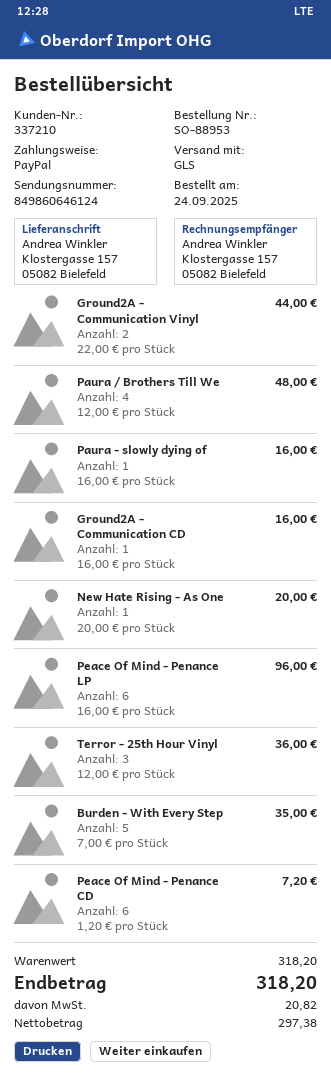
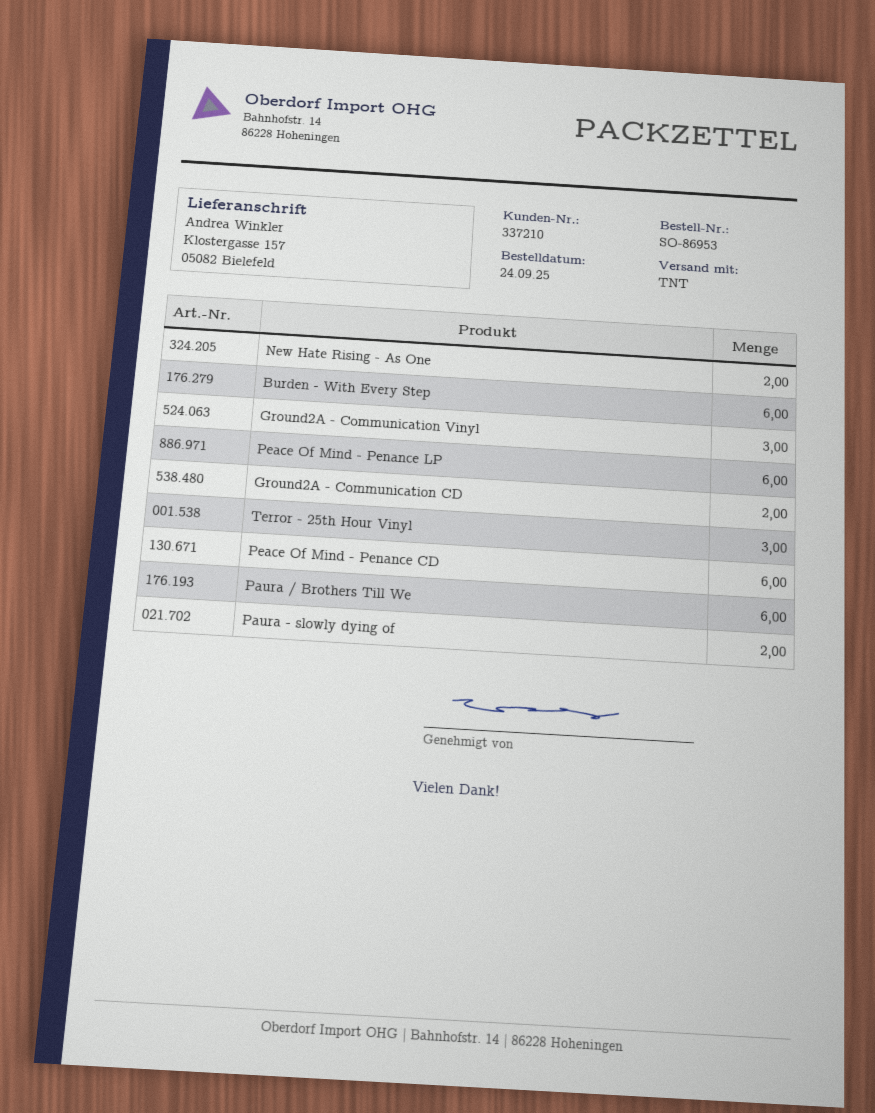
order number: SO-88953 -> SO-86953
shipping method: GLS -> TNT
Ground2A - Communication Vinyl: 2 -> 3
Paura / Brothers Till We: 4 -> 6
Paura - slowly dying of: 1 -> 2
Ground2A - Communication CD: 1 -> 2
New Hate Rising - As One: 1 -> 2
Burden - With Every Step: 5 -> 6

